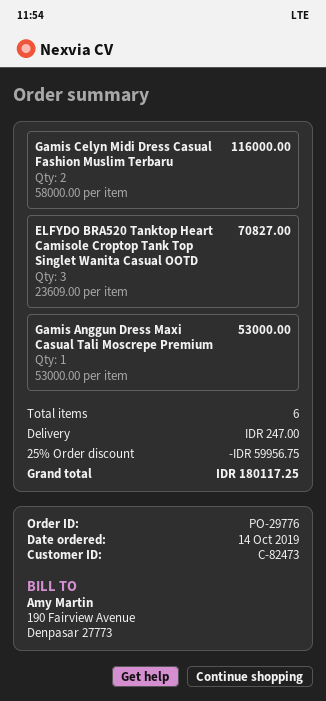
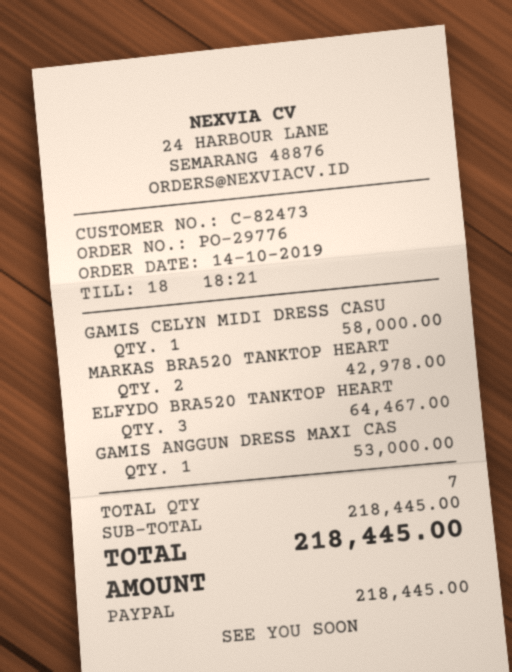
Gamis Celyn Midi Dress Casual Fashion Muslim Terbaru: 2 for 116000.00 -> 1 for 58000.00
ELFYDO BRA520 Tanktop Heart Camisole Croptop Tank Top Singlet Wanita Casual OOTD: 3 for 70827.00 -> 3 for 64467.00
MARKAS BRA520 TANKTOP HEART: none -> 2 for 42978.00
total quantity: 6 -> 7
discount: 25% = 59956.75 -> none
shipping: 247.00 -> none
total: 180117.25 -> 218445.00

